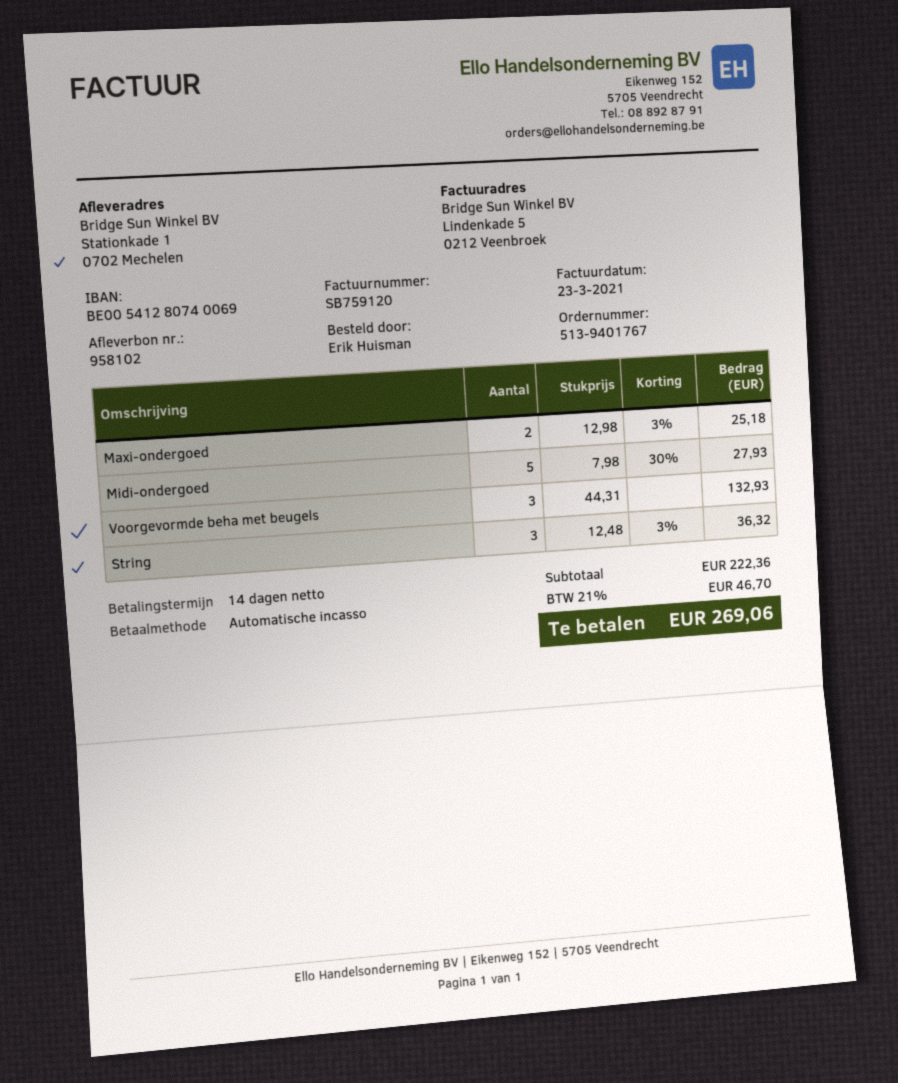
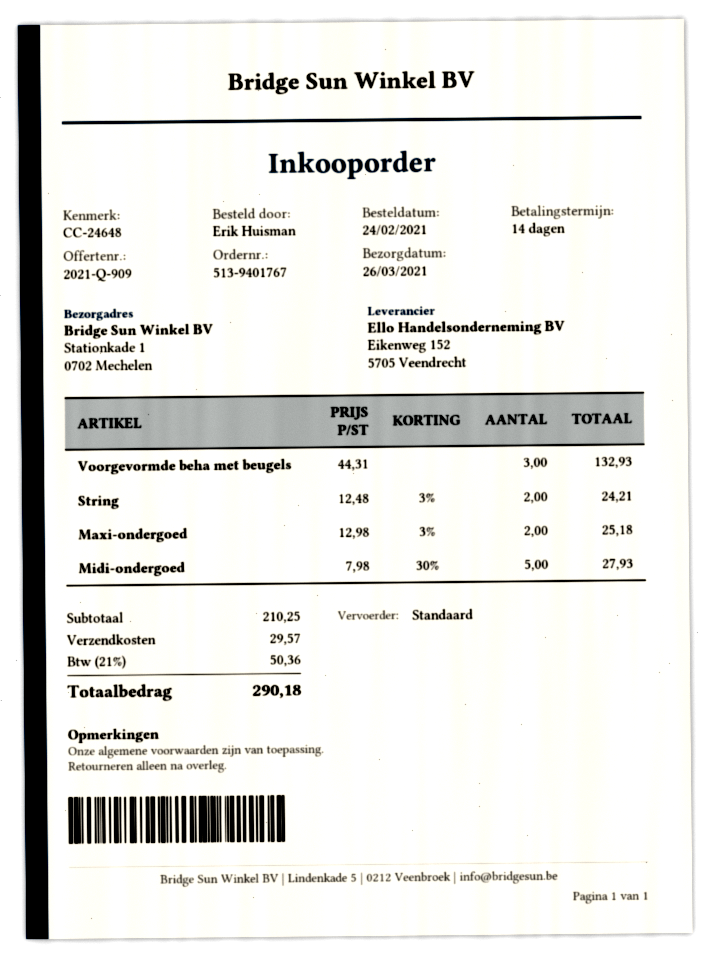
String: 3 x 12.48 - 3% = 36.32 -> 2 x 12.48 - 3% = 24.21
subtotal: 222.36 -> 210.25
shipping: none -> 29.57
tax: 21% = 46.70 -> 21% = 50.36
total: 269.06 -> 290.18

